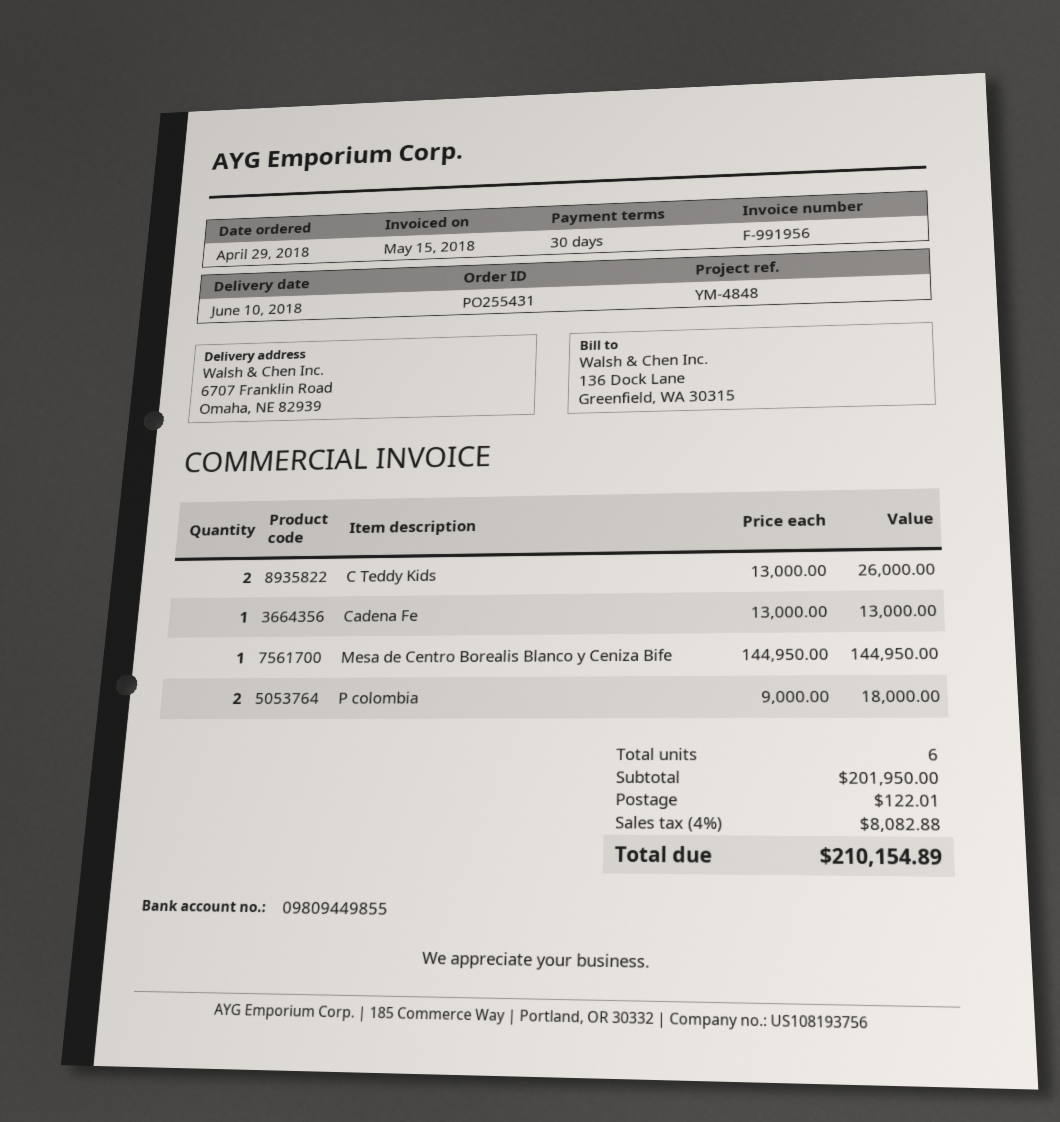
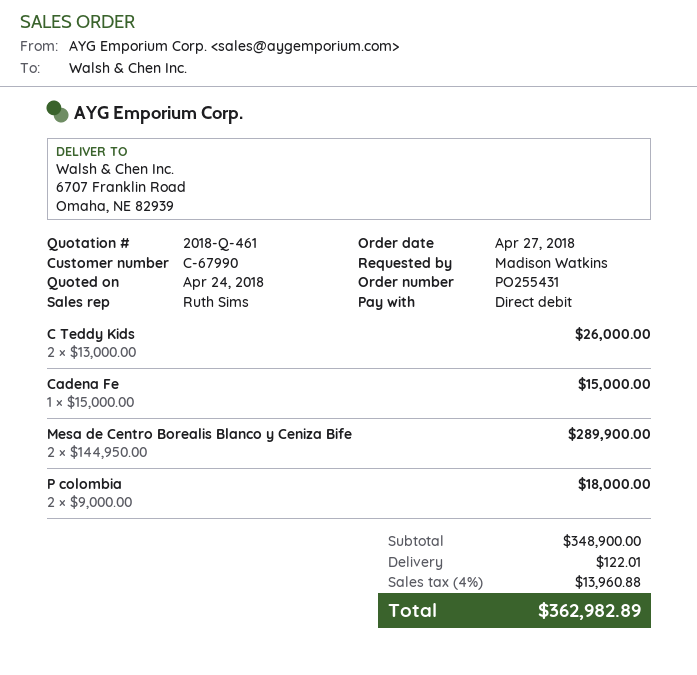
order date: 2018-04-29 -> 2018-04-27
Cadena Fe: 1 x 13000.00 = 13000.00 -> 1 x 15000.00 = 15000.00
Mesa de Centro Borealis Blanco y Ceniza Bife: 1 x 144950.00 = 144950.00 -> 2 x 144950.00 = 289900.00
subtotal: 201950.00 -> 348900.00
tax: 4% = 8082.88 -> 4% = 13960.88
total: 210154.89 -> 362982.89

